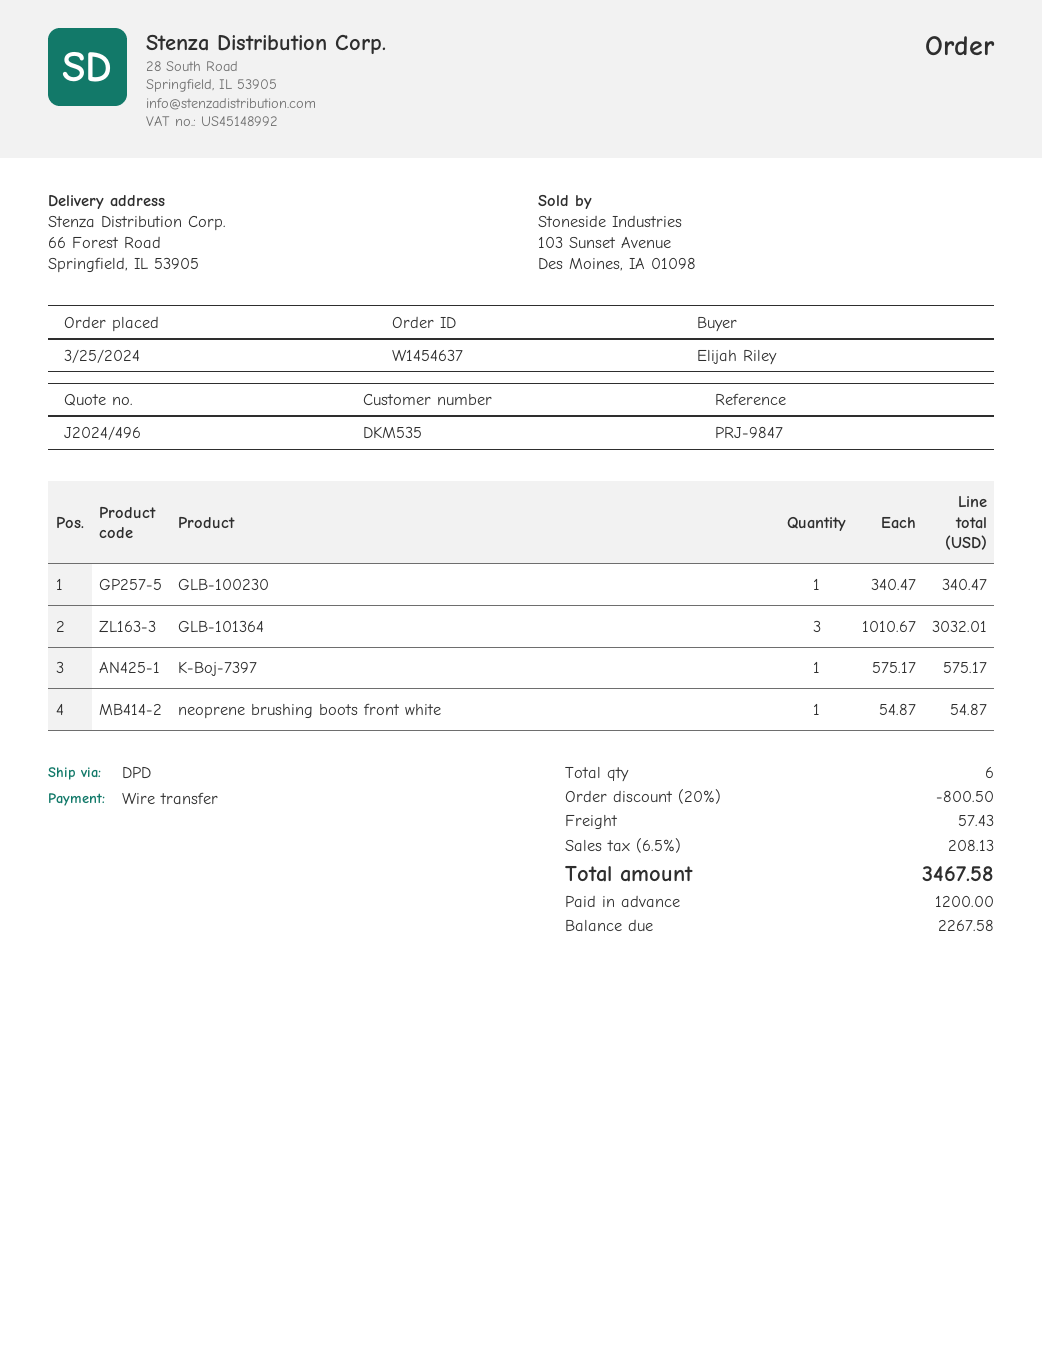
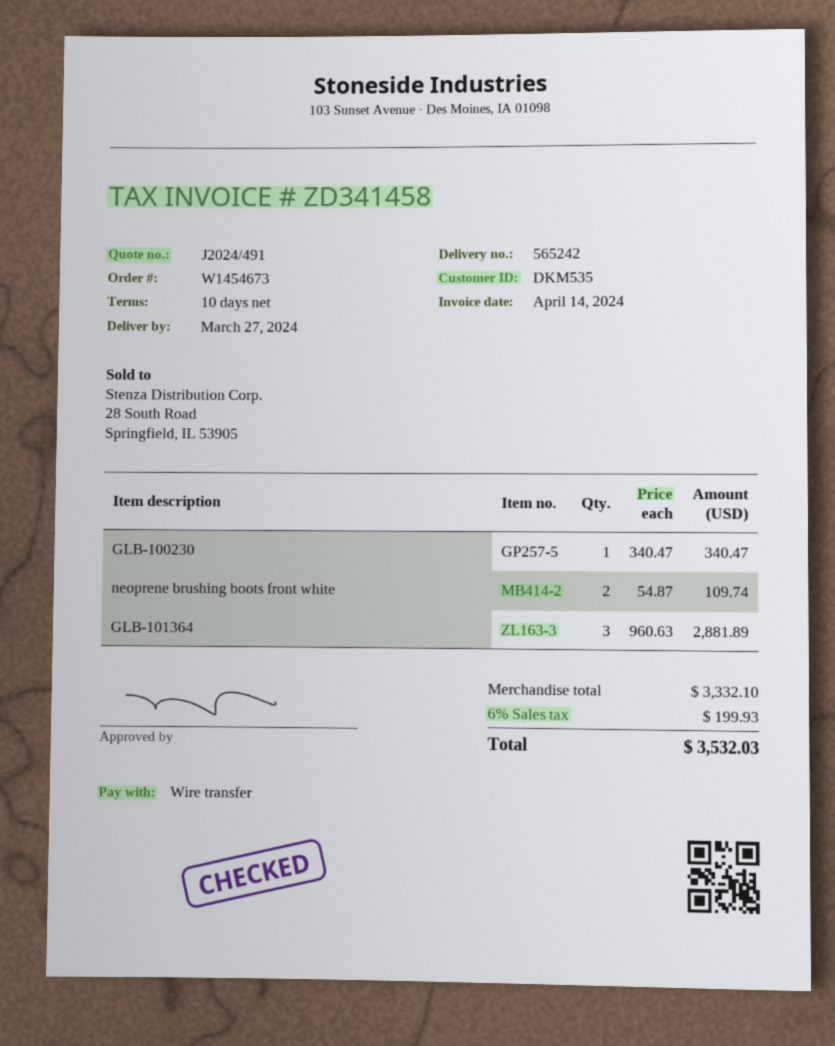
quote number: J2024/496 -> J2024/491
order number: W1454637 -> W1454673
GLB-101364: 3 x 1010.67 = 3032.01 -> 3 x 960.63 = 2881.89
K-Boj-7397: 1 x 575.17 = 575.17 -> none
neoprene brushing boots front white: 1 x 54.87 = 54.87 -> 2 x 54.87 = 109.74
discount: 20% = 800.50 -> none
shipping: 57.43 -> none
tax: 6.5% = 208.13 -> 6% = 199.93
total: 3467.58 -> 3532.03

